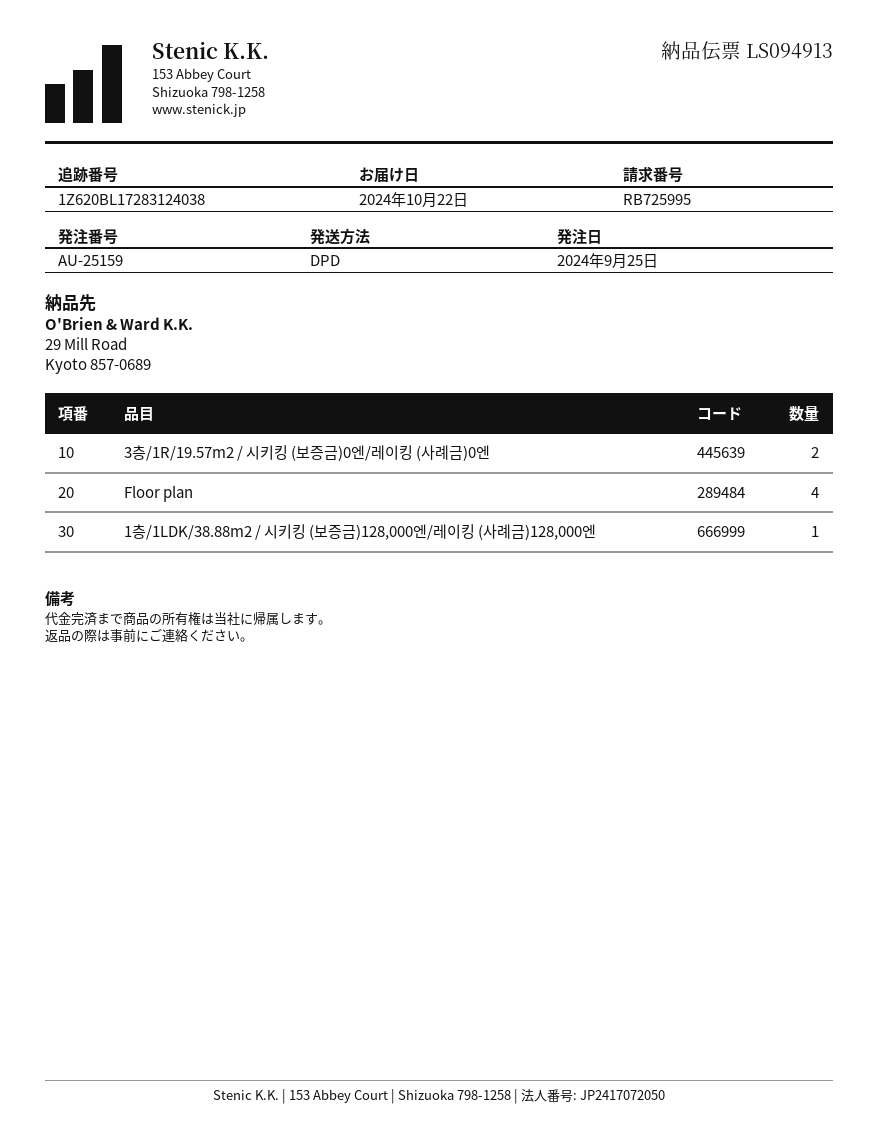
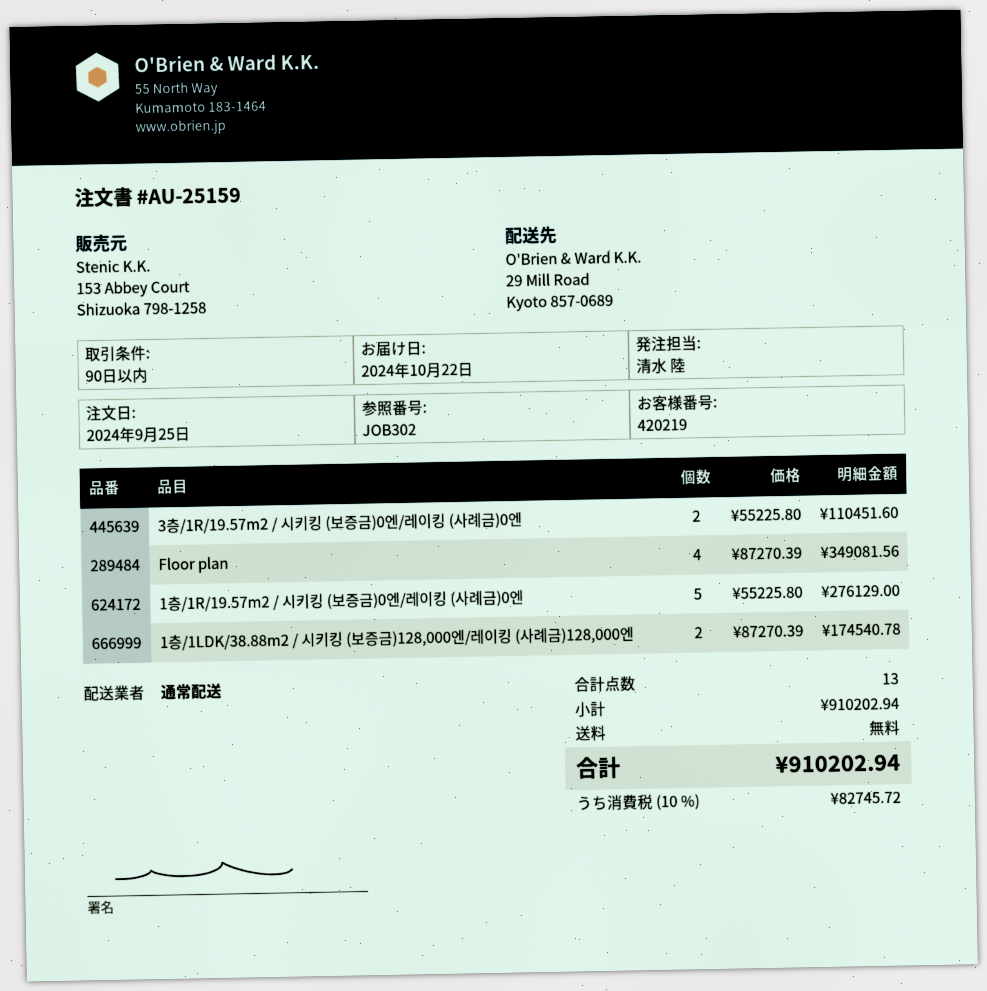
shipping method: DPD -> standard
1층/1LDK/38.88m2 / 시키킹 (보증금)128,000엔/레이킹 (사례금)128,000엔: 1 -> 2
1층/1R/19.57m2 / 시키킹 (보증금)0엔/레이킹 (사례금)0엔: none -> 5

